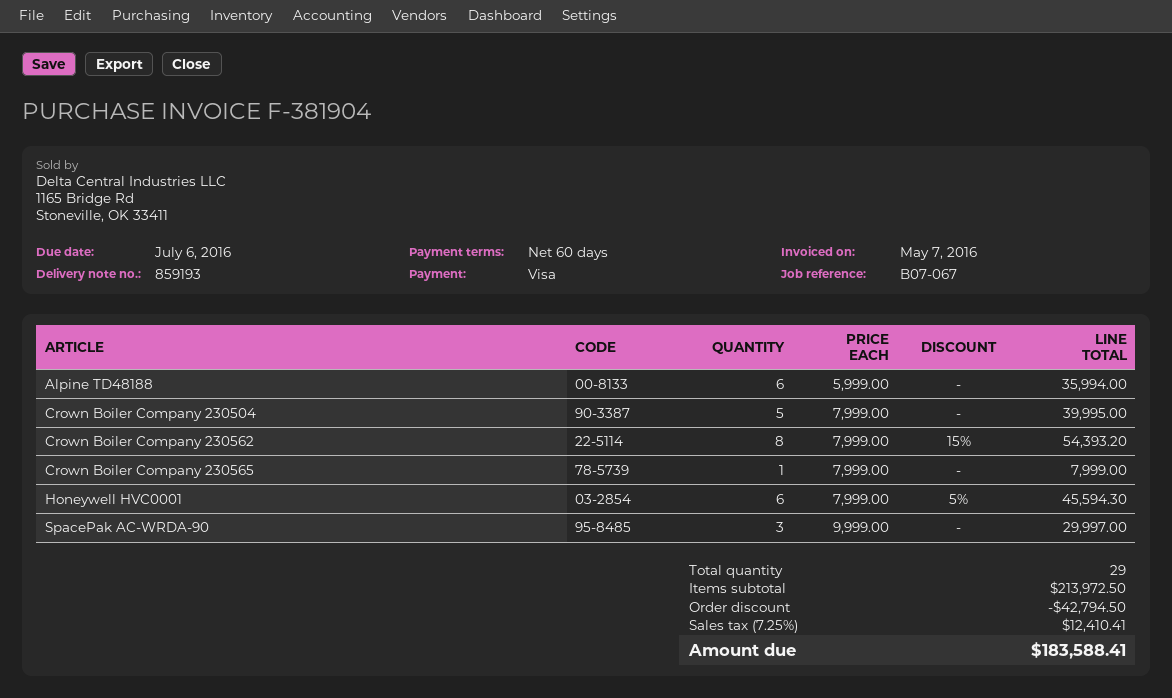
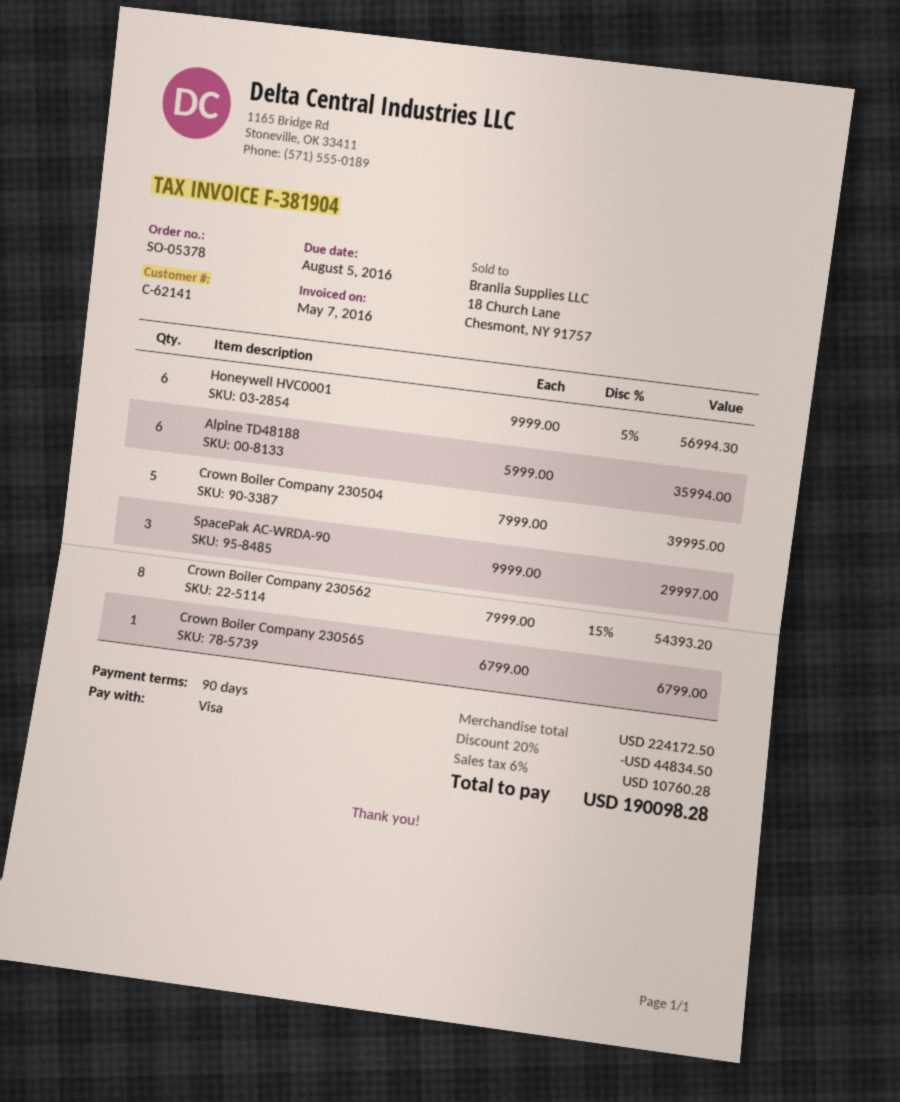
payment terms: 60 days -> 90 days
due date: 2016-07-06 -> 2016-08-05
Crown Boiler Company 230565: 1 x 7999.00 = 7999.00 -> 1 x 6799.00 = 6799.00
Honeywell HVC0001: 6 x 7999.00 - 5% = 45594.30 -> 6 x 9999.00 - 5% = 56994.30
subtotal: 213972.50 -> 224172.50
discount: 42794.50 -> 44834.50
tax: 7.25% = 12410.41 -> 6% = 10760.28
total: 183588.41 -> 190098.28

